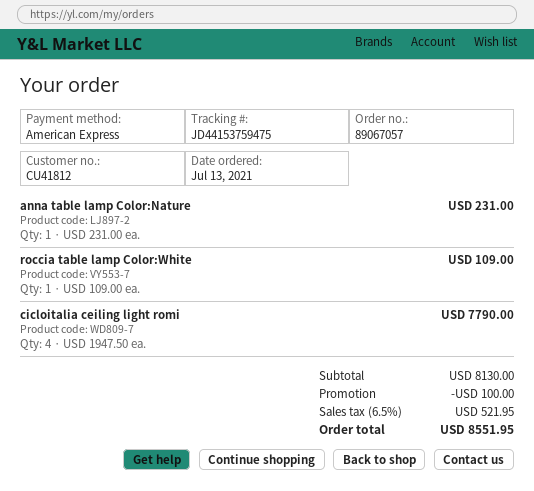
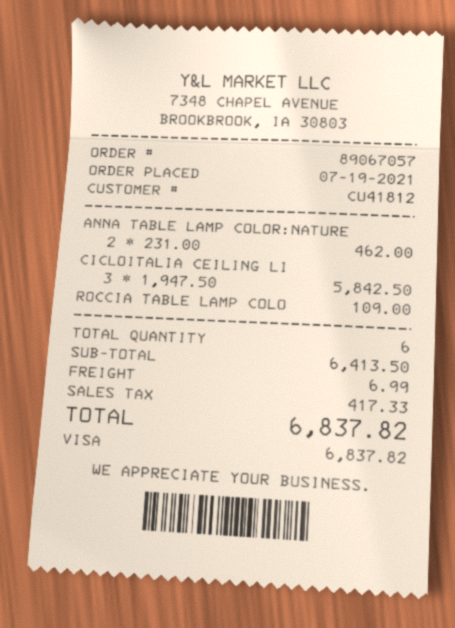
order date: 2021-07-13 -> 2021-07-19
payment method: American Express -> Visa
anna table lamp Color:Nature: 1 x 231.00 = 231.00 -> 2 x 231.00 = 462.00
cicloitalia ceiling light romi: 4 x 1947.50 = 7790.00 -> 3 x 1947.50 = 5842.50
subtotal: 8130.00 -> 6413.50
discount: 100.00 -> none
shipping: none -> 6.99
tax: 521.95 -> 417.33
total: 8551.95 -> 6837.82

